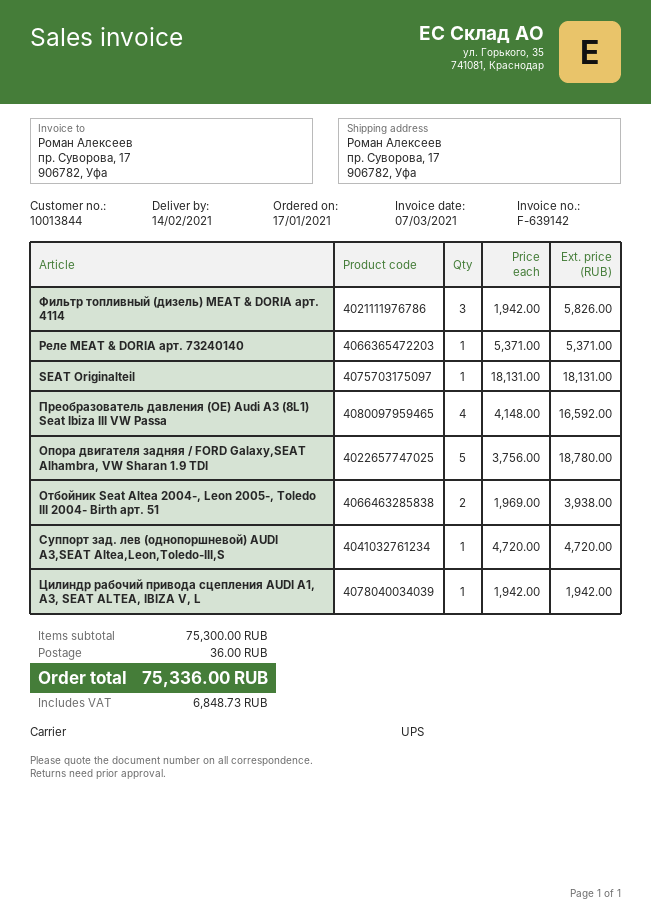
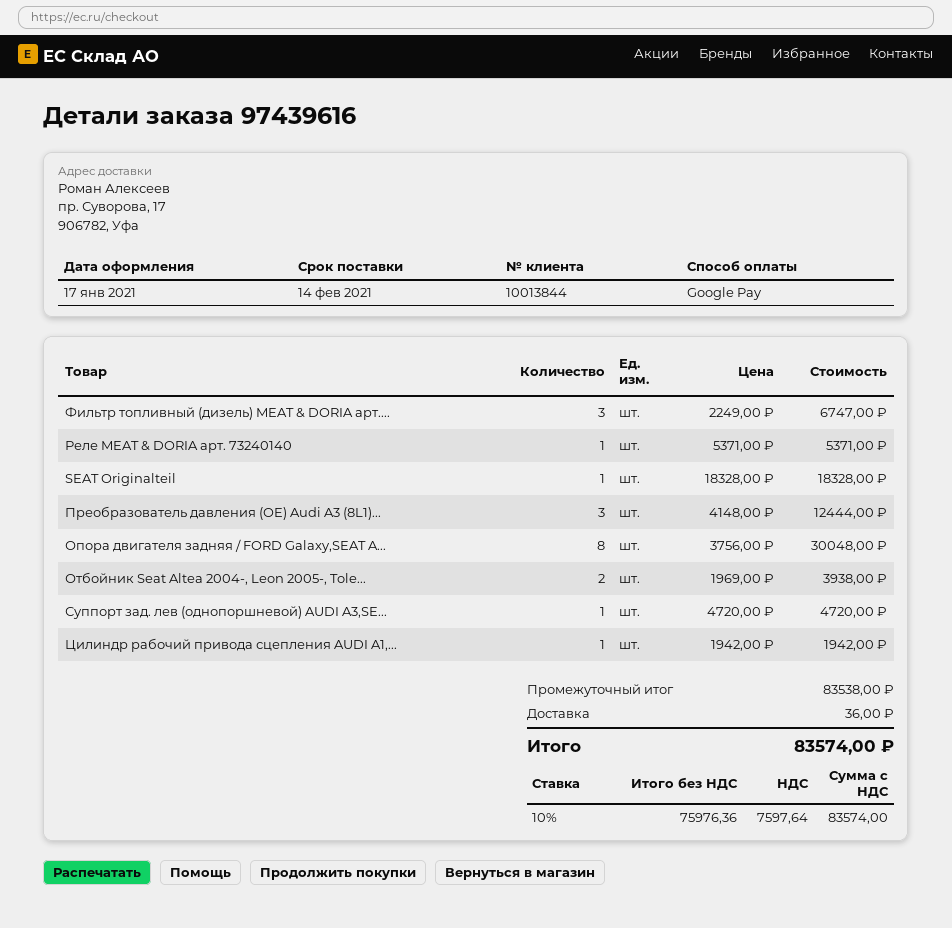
Фильтр топливный (дизель) MEAT & DORIA арт. 4114: 3 x 1942.00 = 5826.00 -> 3 x 2249.00 = 6747.00
SEAT Originalteil: 1 x 18131.00 = 18131.00 -> 1 x 18328.00 = 18328.00
Преобразователь давления (OE) Audi A3 (8L1) Seat Ibiza III VW Passa: 4 x 4148.00 = 16592.00 -> 3 x 4148.00 = 12444.00
Опора двигателя задняя / FORD Galaxy,SEAT Alhambra, VW Sharan 1.9 TDI: 5 x 3756.00 = 18780.00 -> 8 x 3756.00 = 30048.00
subtotal: 75300.00 -> 83538.00
tax: 6848.73 -> 7597.64
total: 75336.00 -> 83574.00

